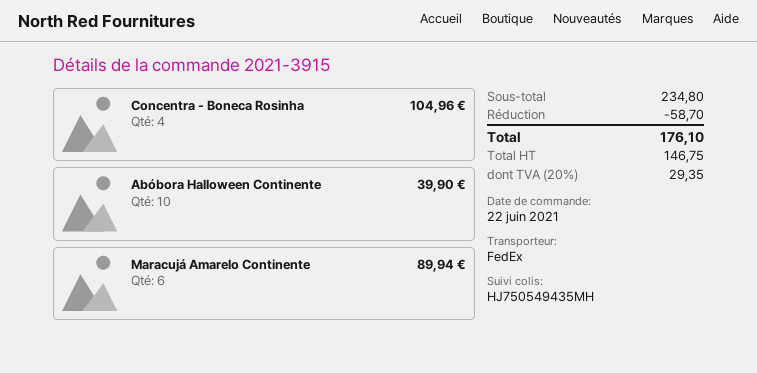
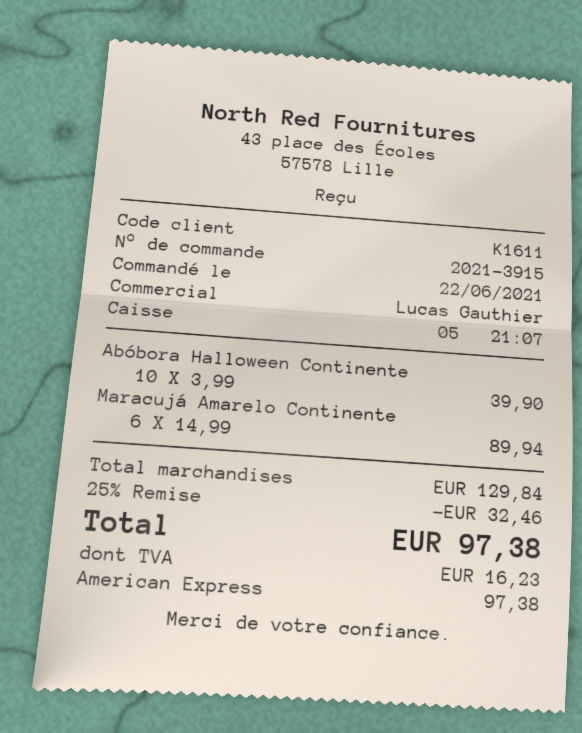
Concentra - Boneca Rosinha: 4 for 104.96 -> none
subtotal: 234.80 -> 129.84
discount: 58.70 -> 32.46
tax: 29.35 -> 16.23
total: 176.10 -> 97.38

